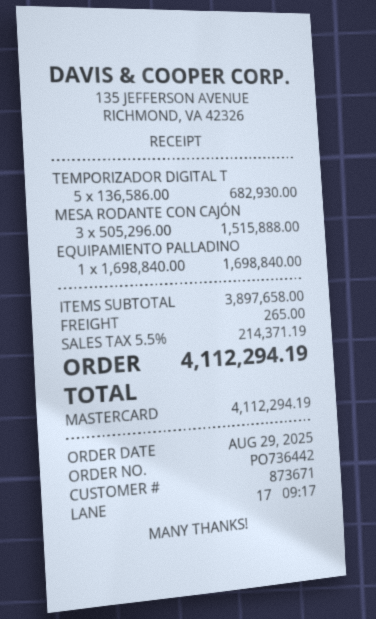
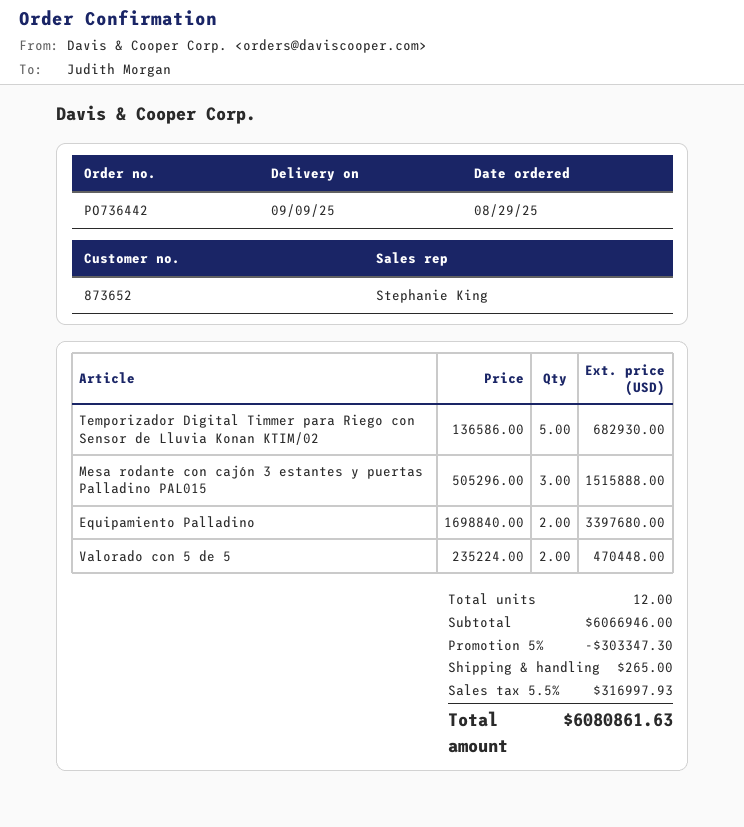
customer number: 873671 -> 873652
EQUIPAMIENTO PALLADINO: 1 x 1698840.00 = 1698840.00 -> 2 x 1698840.00 = 3397680.00
Valorado con 5 de 5: none -> 2 x 235224.00 = 470448.00
subtotal: 3897658.00 -> 6066946.00
discount: none -> 5% = 303347.30
tax: 5.5% = 214371.19 -> 5.5% = 316997.93
total: 4112294.19 -> 6080861.63

